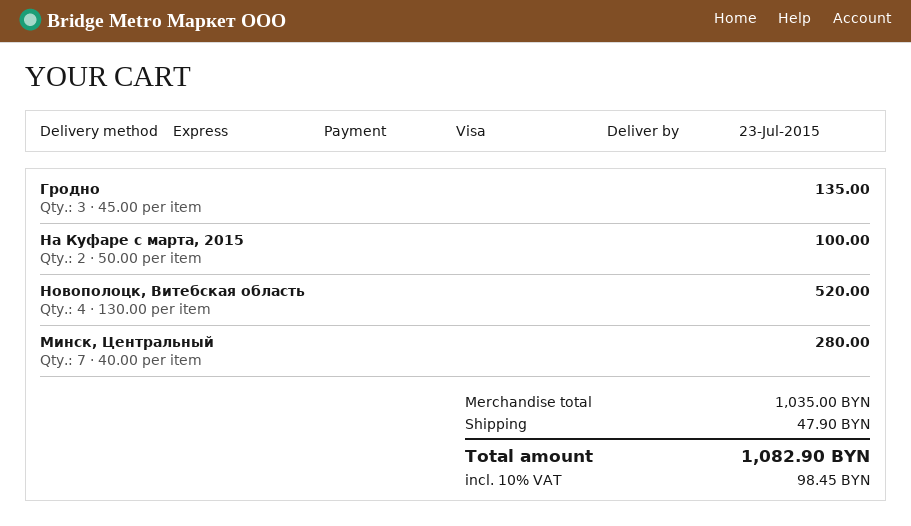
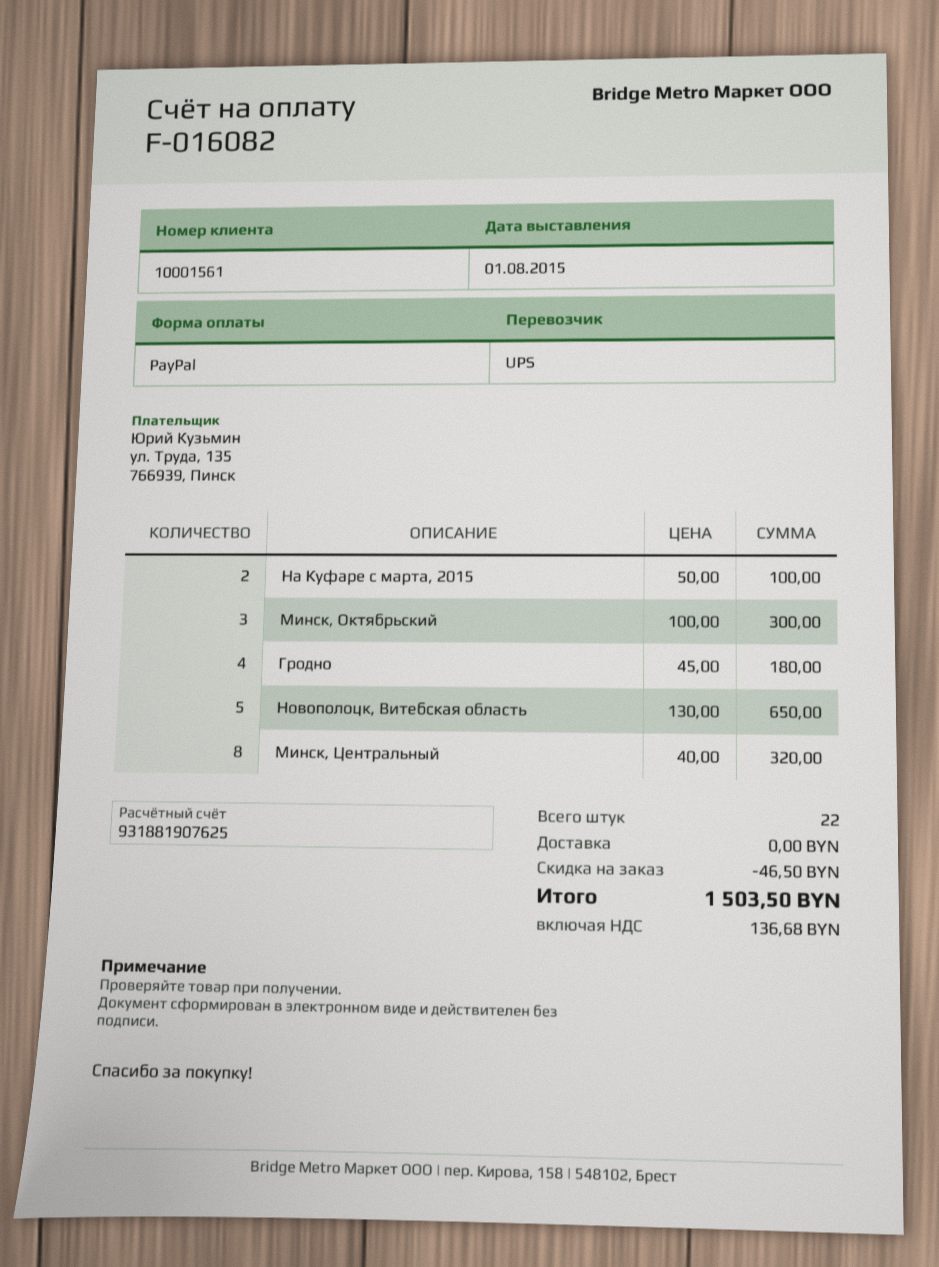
payment method: Visa -> PayPal
shipping method: express -> UPS
Гродно: 3 x 45.00 = 135.00 -> 4 x 45.00 = 180.00
Новополоцк, Витебская область: 4 x 130.00 = 520.00 -> 5 x 130.00 = 650.00
Минск, Центральный: 7 x 40.00 = 280.00 -> 8 x 40.00 = 320.00
Минск, Октябрьский: none -> 3 x 100.00 = 300.00
discount: none -> 46.50
shipping: 47.90 -> 0.00
tax: 98.45 -> 136.68
total: 1082.90 -> 1503.50

